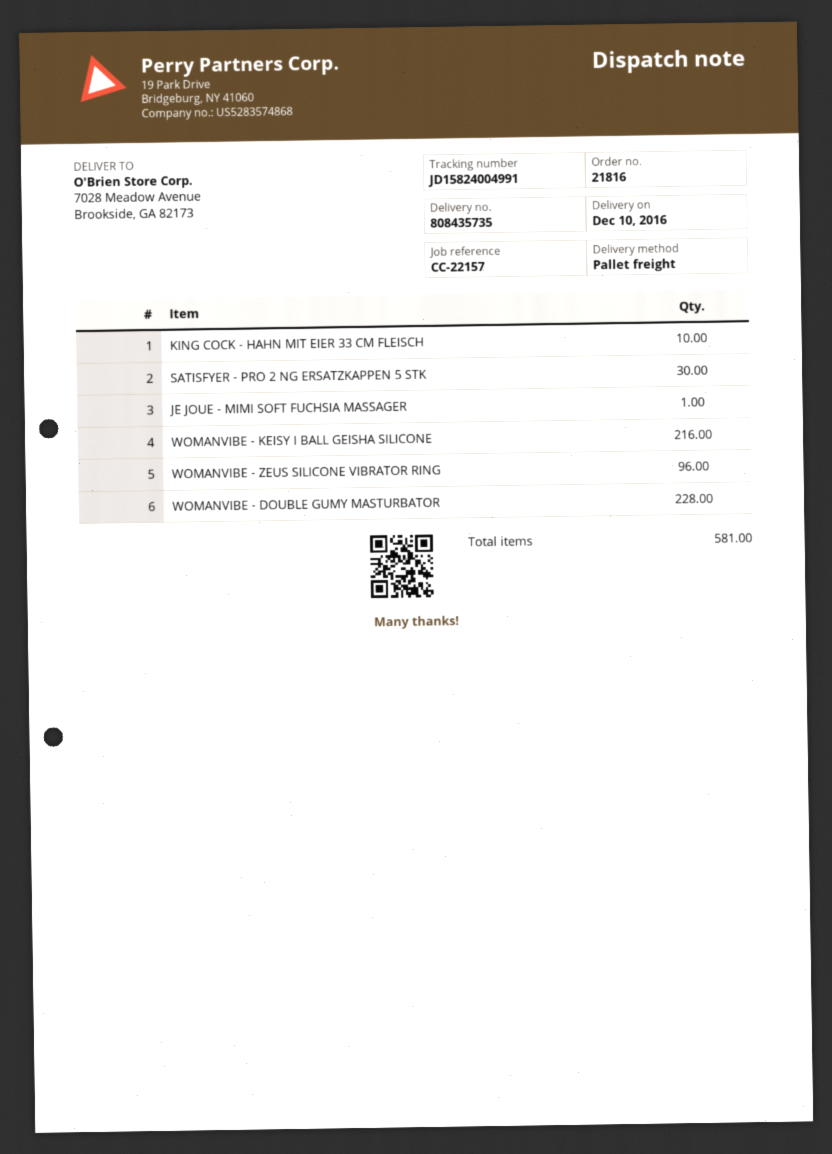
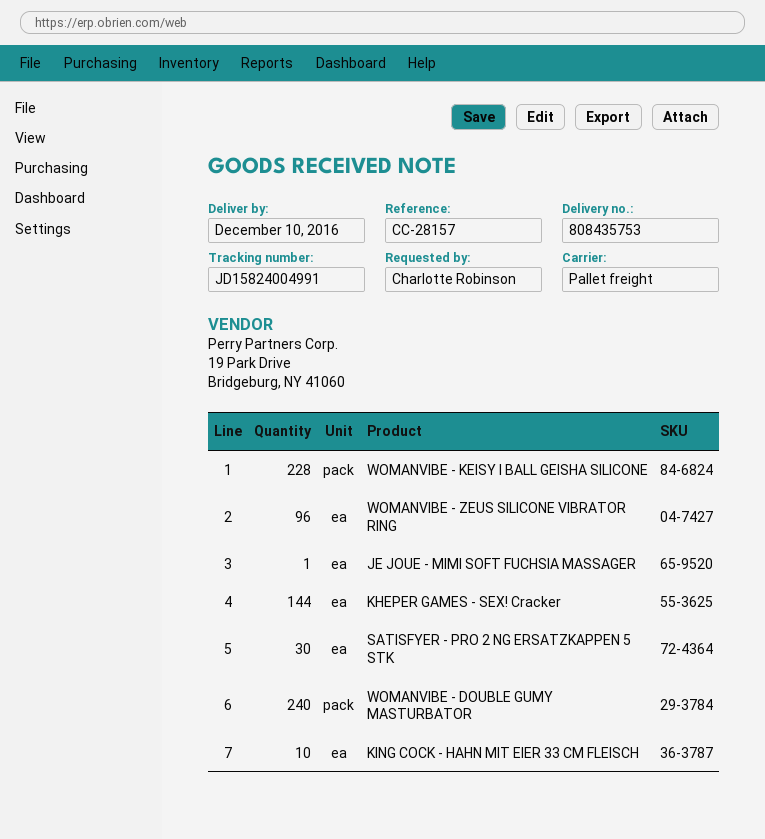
delivery note number: 808435735 -> 808435753
reference: CC-22157 -> CC-28157
WOMANVIBE - KEISY I BALL GEISHA SILICONE: 216 -> 228
WOMANVIBE - DOUBLE GUMY MASTURBATOR: 228 -> 240
KHEPER GAMES - SEX! Cracker: none -> 144

